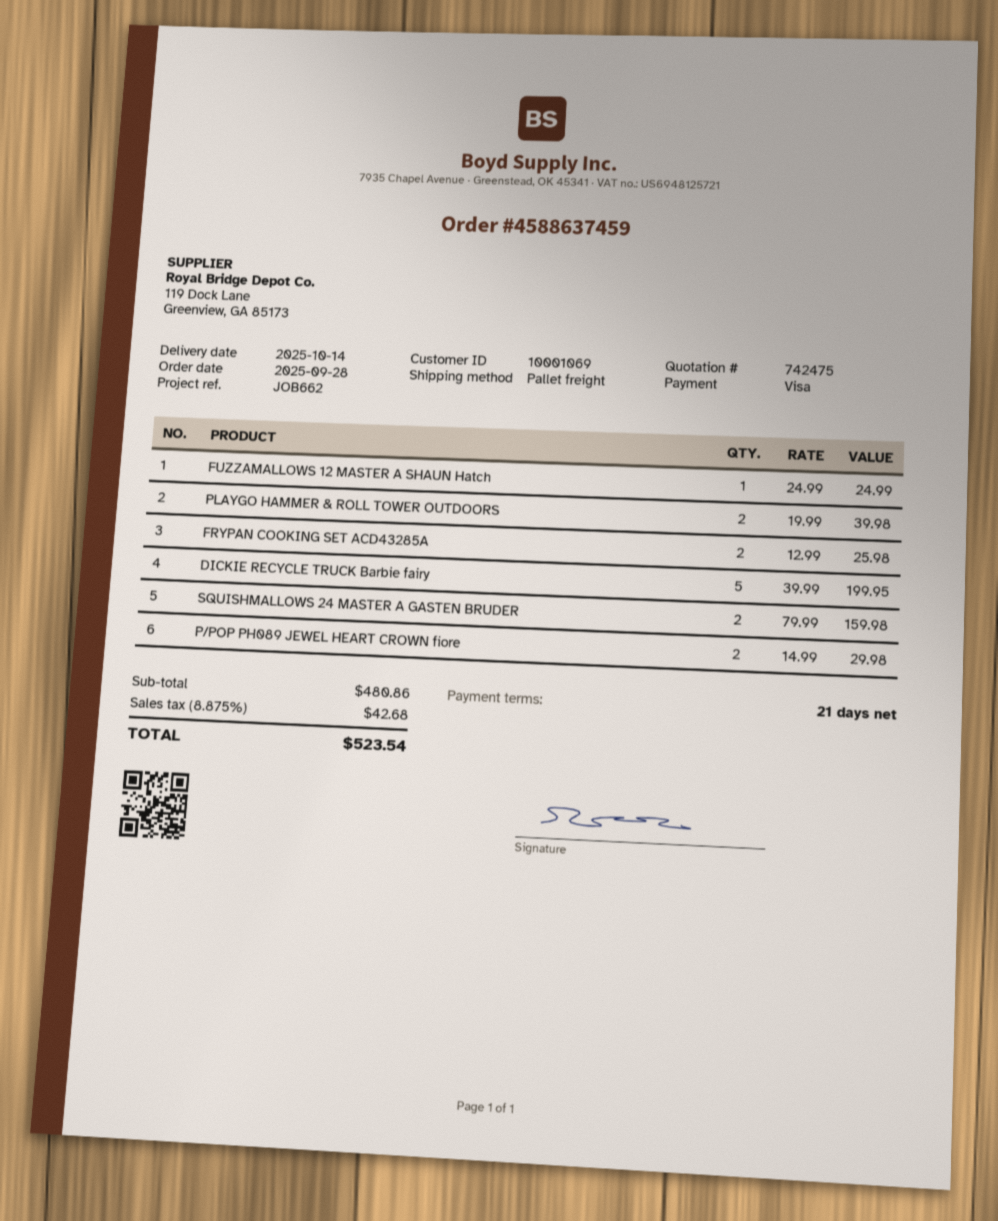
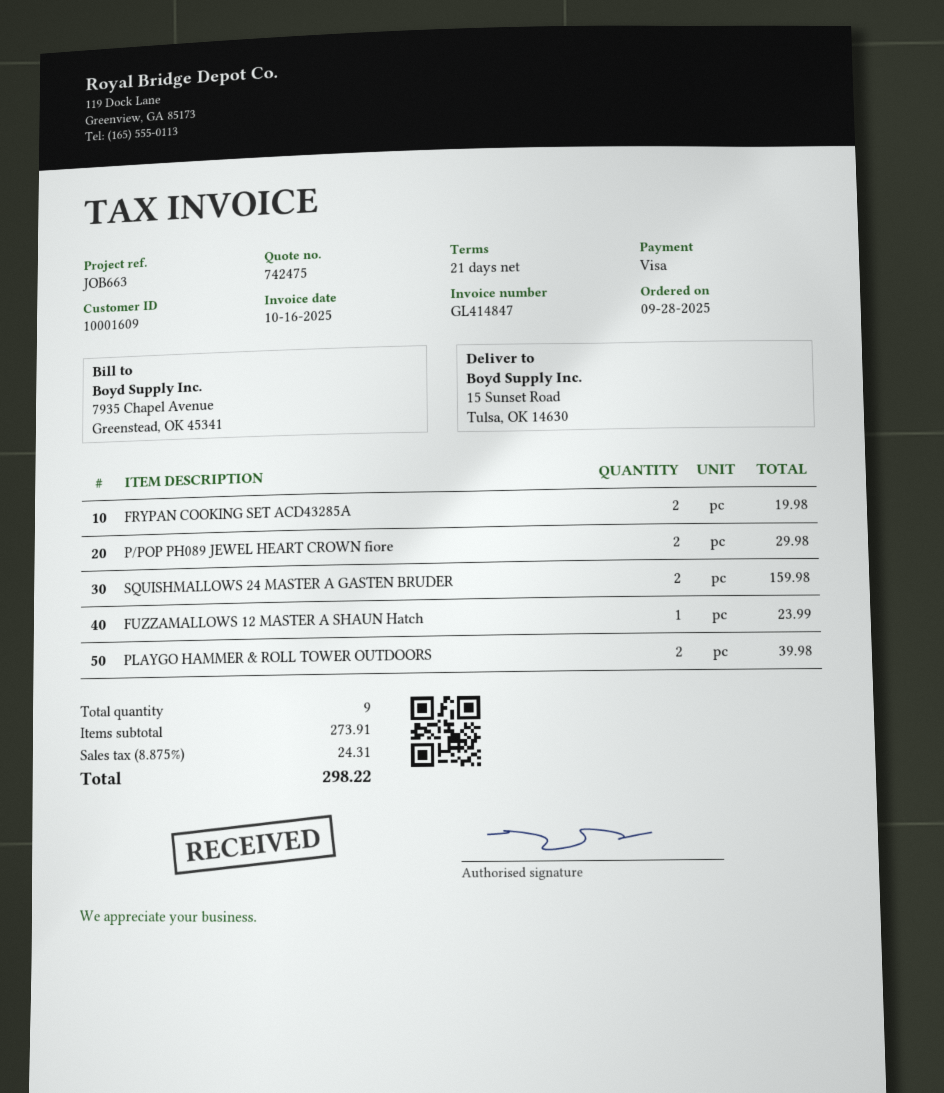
customer number: 10001069 -> 10001609
reference: JOB662 -> JOB663
FUZZAMALLOWS 12 MASTER A SHAUN Hatch: 1 for 24.99 -> 1 for 23.99
FRYPAN COOKING SET ACD43285A: 2 for 25.98 -> 2 for 19.98
DICKIE RECYCLE TRUCK Barbie fairy: 5 for 199.95 -> none
subtotal: 480.86 -> 273.91
tax: 8.875% = 42.68 -> 8.875% = 24.31
total: 523.54 -> 298.22

